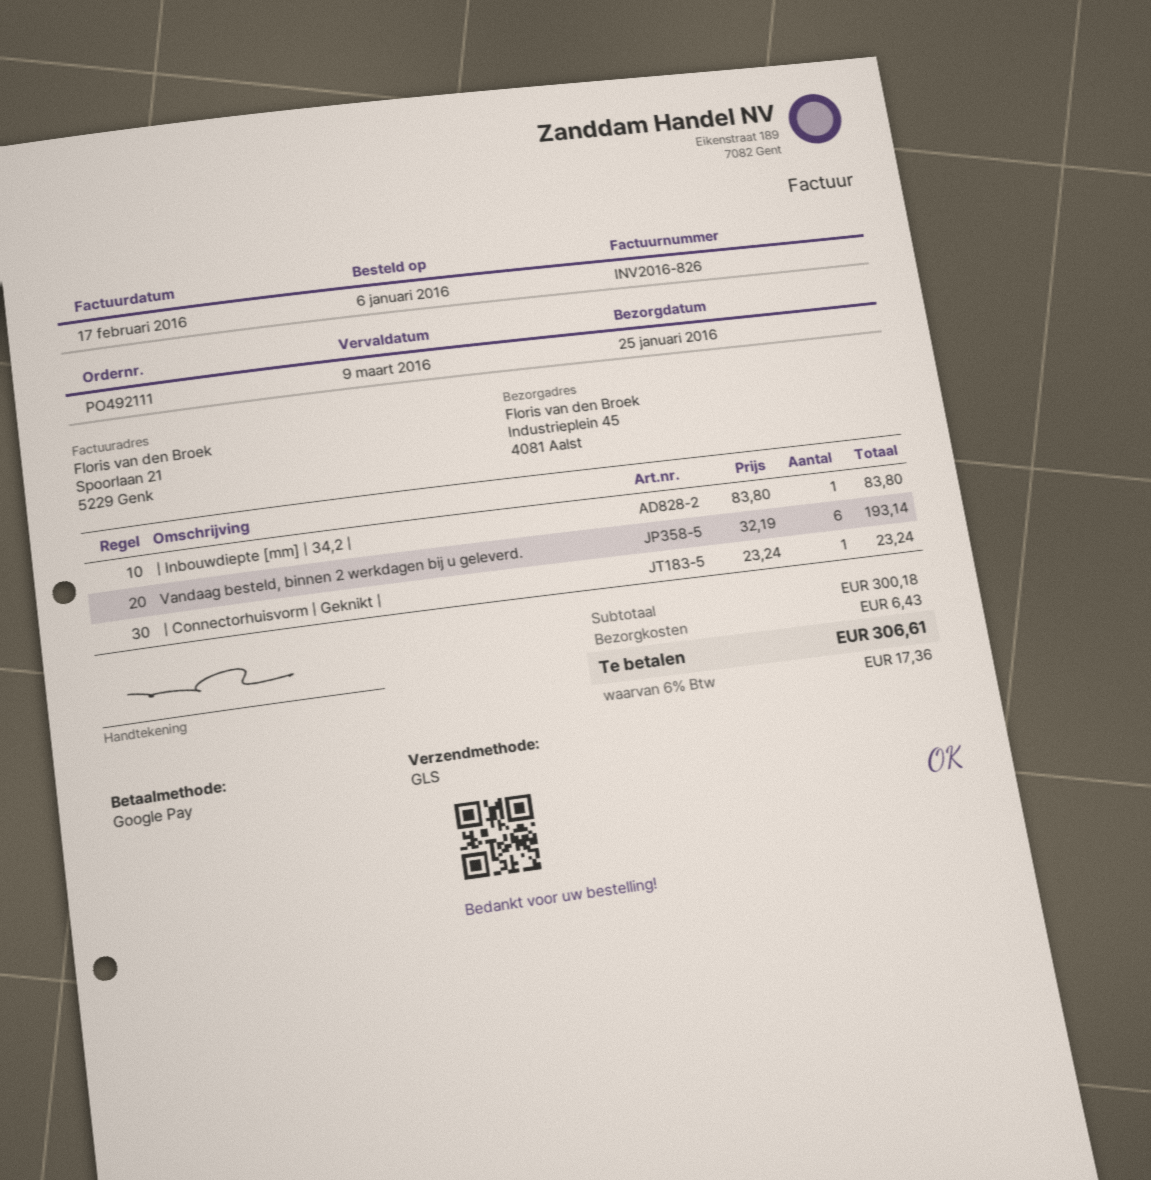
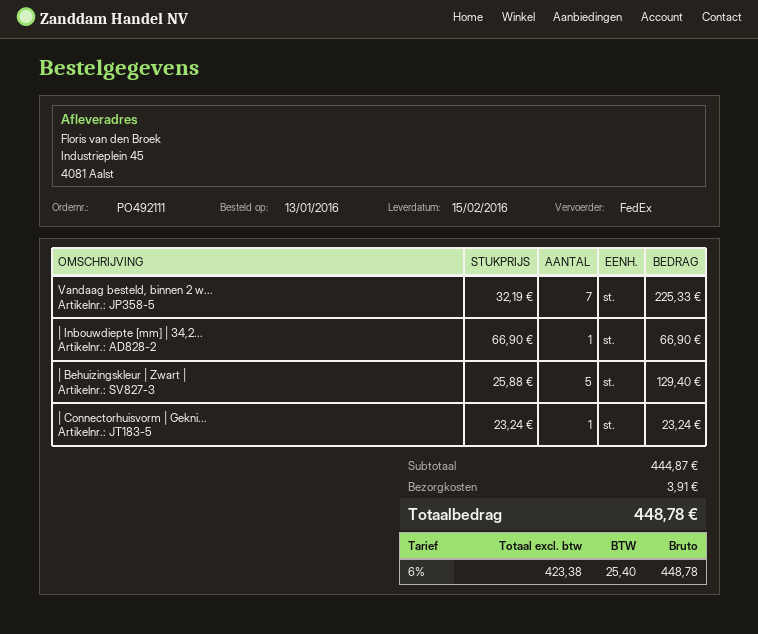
order date: 2016-01-06 -> 2016-01-13
delivery date: 2016-01-25 -> 2016-02-15
shipping method: GLS -> FedEx
| Inbouwdiepte [mm] | 34,2 |: 1 x 83.80 = 83.80 -> 1 x 66.90 = 66.90
Vandaag besteld, binnen 2 werkdagen bij u geleverd.: 6 x 32.19 = 193.14 -> 7 x 32.19 = 225.33
| Behuizingskleur | Zwart |: none -> 5 x 25.88 = 129.40
subtotal: 300.18 -> 444.87
shipping: 6.43 -> 3.91
tax: 6% = 17.36 -> 6% = 25.40
total: 306.61 -> 448.78

